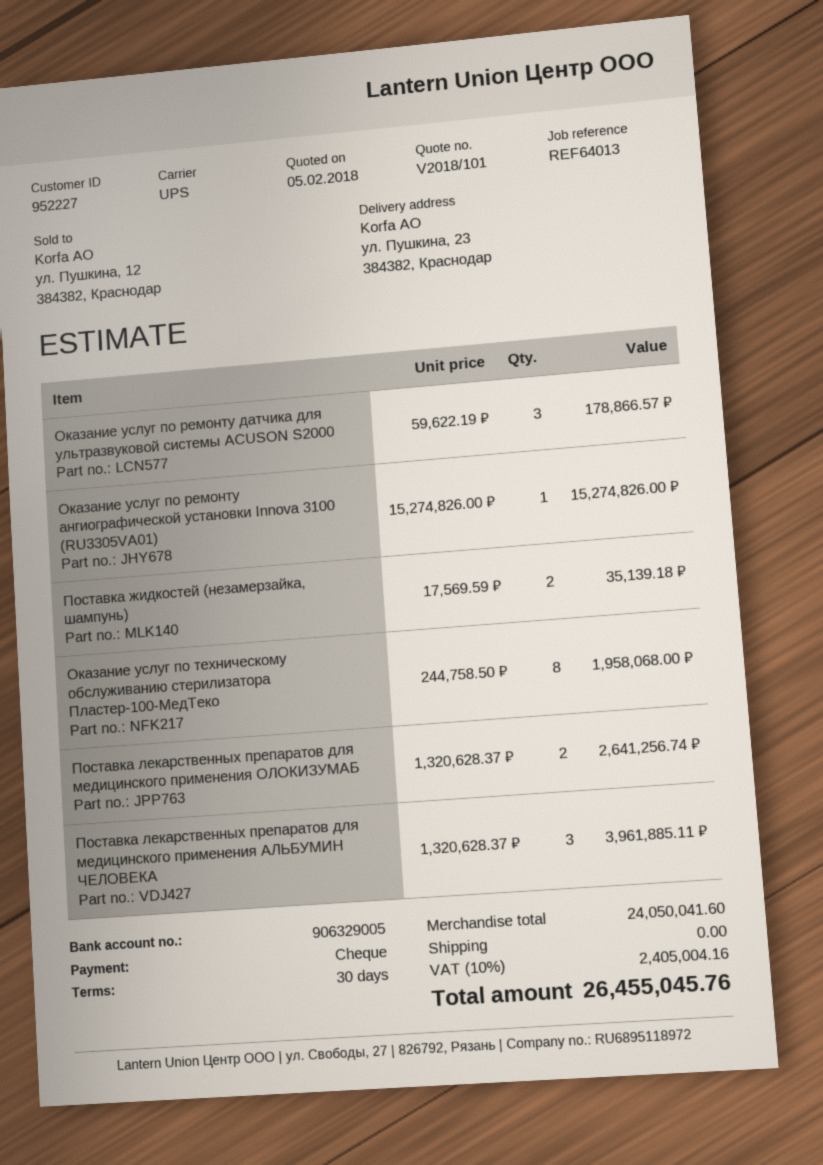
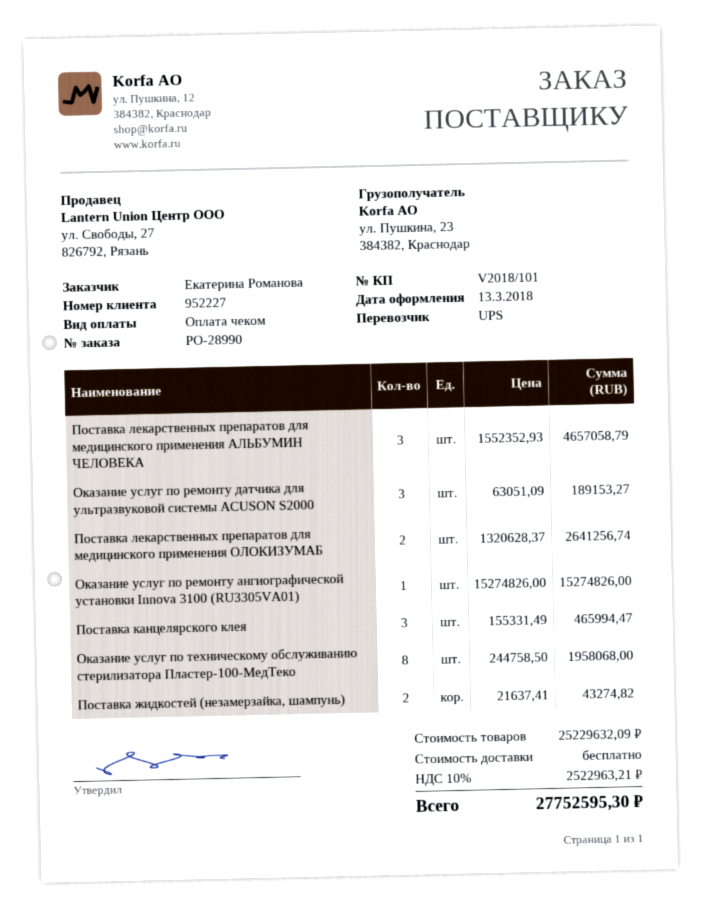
Оказание услуг по ремонту датчика для ультразвуковой системы ACUSON S2000: 3 x 59622.19 = 178866.57 -> 3 x 63051.09 = 189153.27
Поставка жидкостей (незамерзайка, шампунь): 2 x 17569.59 = 35139.18 -> 2 x 21637.41 = 43274.82
Поставка лекарственных препаратов для медицинского применения АЛЬБУМИН ЧЕЛОВЕКА: 3 x 1320628.37 = 3961885.11 -> 3 x 1552352.93 = 4657058.79
Поставка канцелярского клея: none -> 3 x 155331.49 = 465994.47
subtotal: 24050041.60 -> 25229632.09
tax: 10% = 2405004.16 -> 10% = 2522963.21
total: 26455045.76 -> 27752595.30

